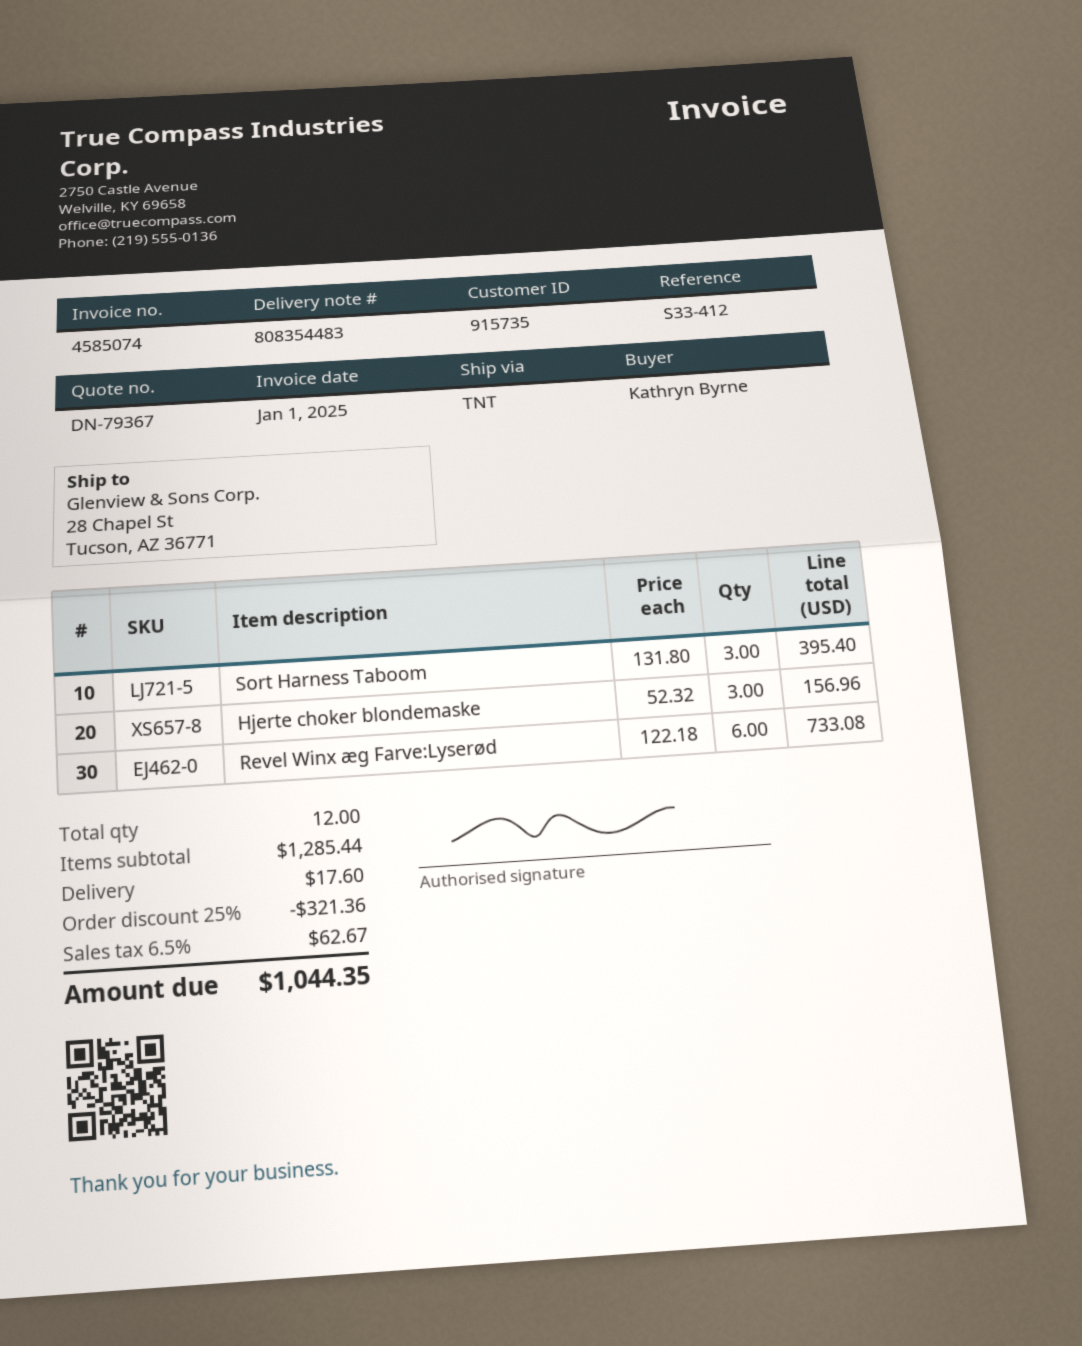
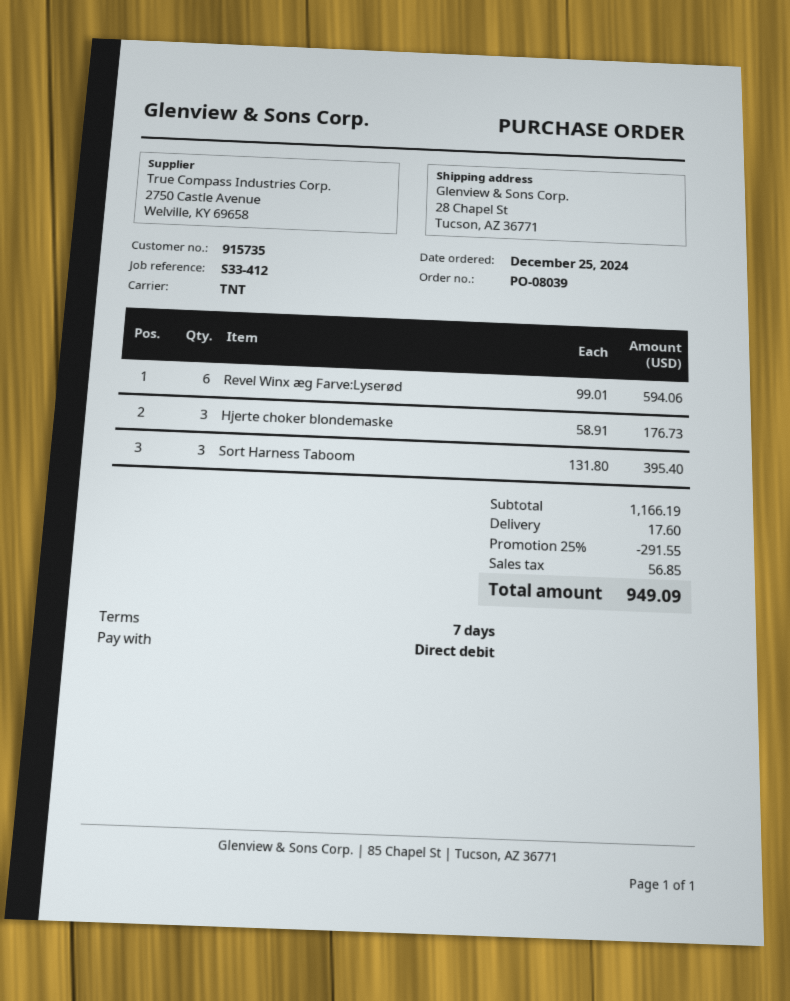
Hjerte choker blondemaske: 3 x 52.32 = 156.96 -> 3 x 58.91 = 176.73
Revel Winx æg Farve:Lyserød: 6 x 122.18 = 733.08 -> 6 x 99.01 = 594.06
subtotal: 1285.44 -> 1166.19
discount: 25% = 321.36 -> 25% = 291.55
tax: 62.67 -> 56.85
total: 1044.35 -> 949.09

